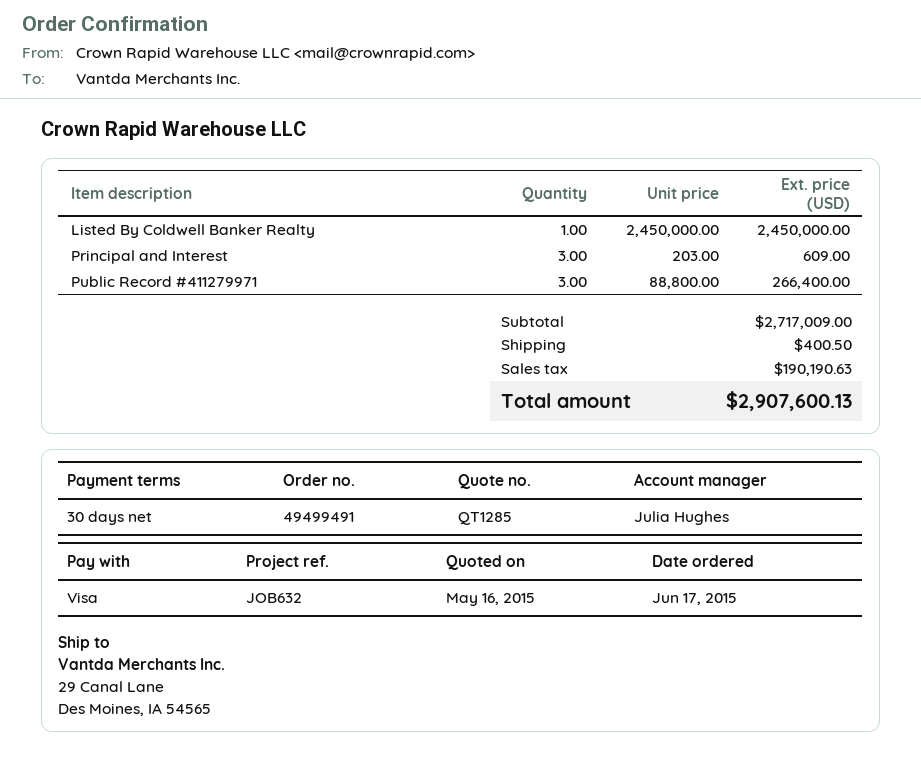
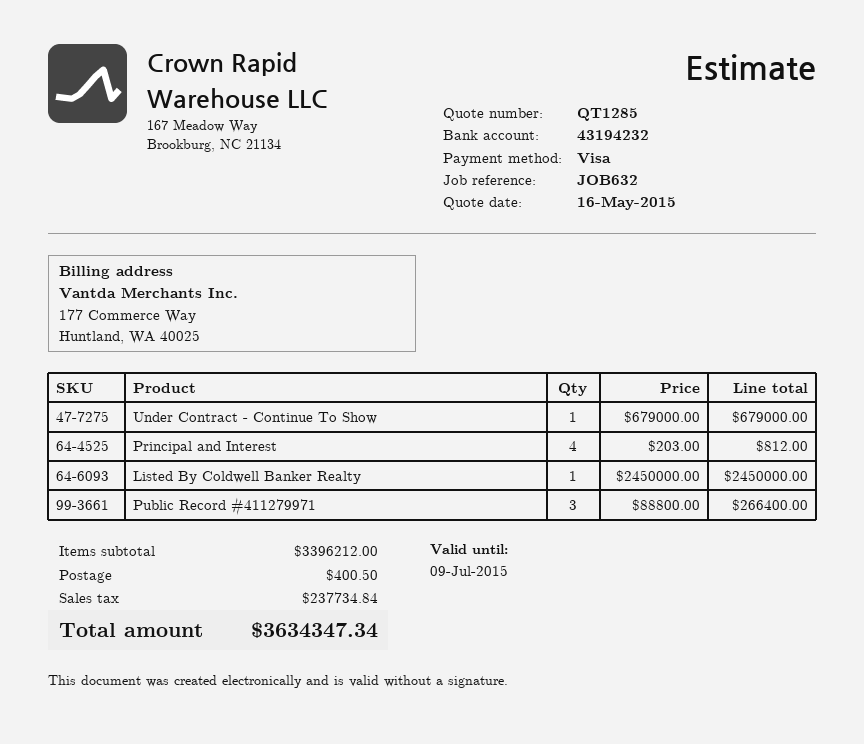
Principal and Interest: 3 x 203.00 = 609.00 -> 4 x 203.00 = 812.00
Under Contract - Continue To Show: none -> 1 x 679000.00 = 679000.00
subtotal: 2717009.00 -> 3396212.00
tax: 190190.63 -> 237734.84
total: 2907600.13 -> 3634347.34

